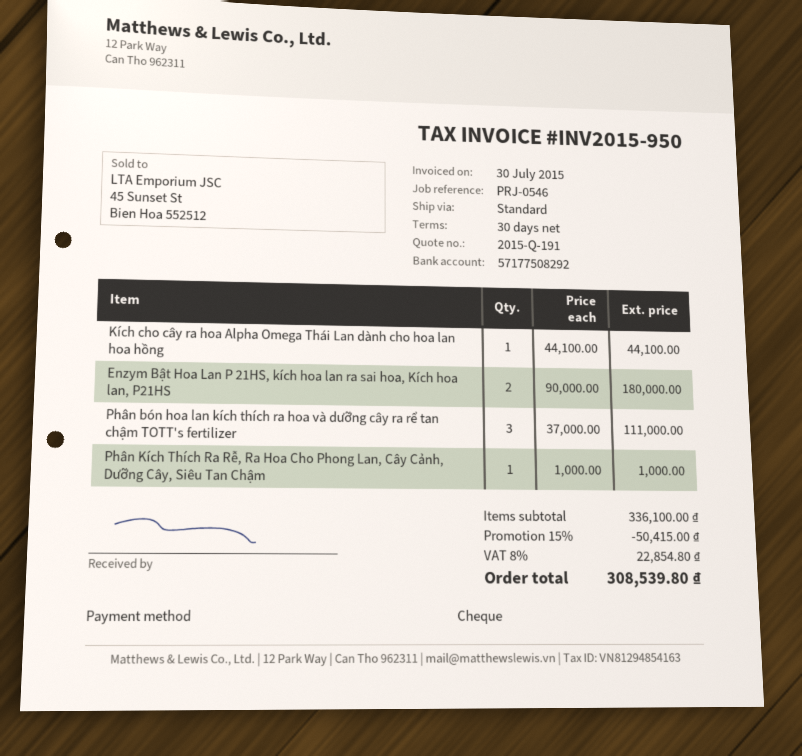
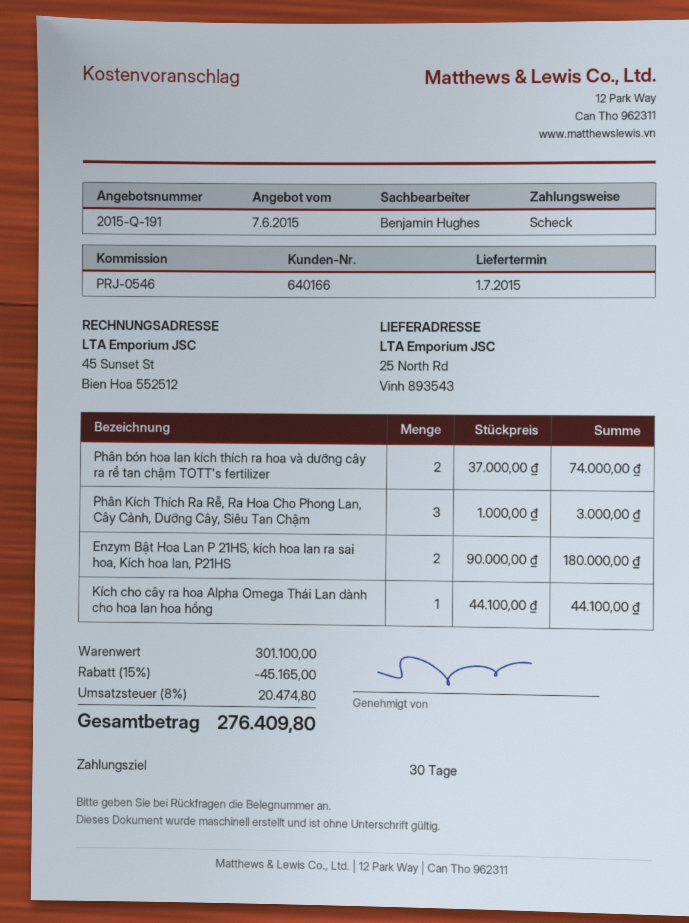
Phân bón hoa lan kích thích ra hoa và dưỡng cây ra rể tan chậm TOTT's fertilizer: 3 x 37000.00 = 111000.00 -> 2 x 37000.00 = 74000.00
Phân Kích Thích Ra Rễ, Ra Hoa Cho Phong Lan, Cây Cảnh, Dưỡng Cây, Siêu Tan Chậm: 1 x 1000.00 = 1000.00 -> 3 x 1000.00 = 3000.00
subtotal: 336100.00 -> 301100.00
discount: 15% = 50415.00 -> 15% = 45165.00
tax: 8% = 22854.80 -> 8% = 20474.80
total: 308539.80 -> 276409.80

